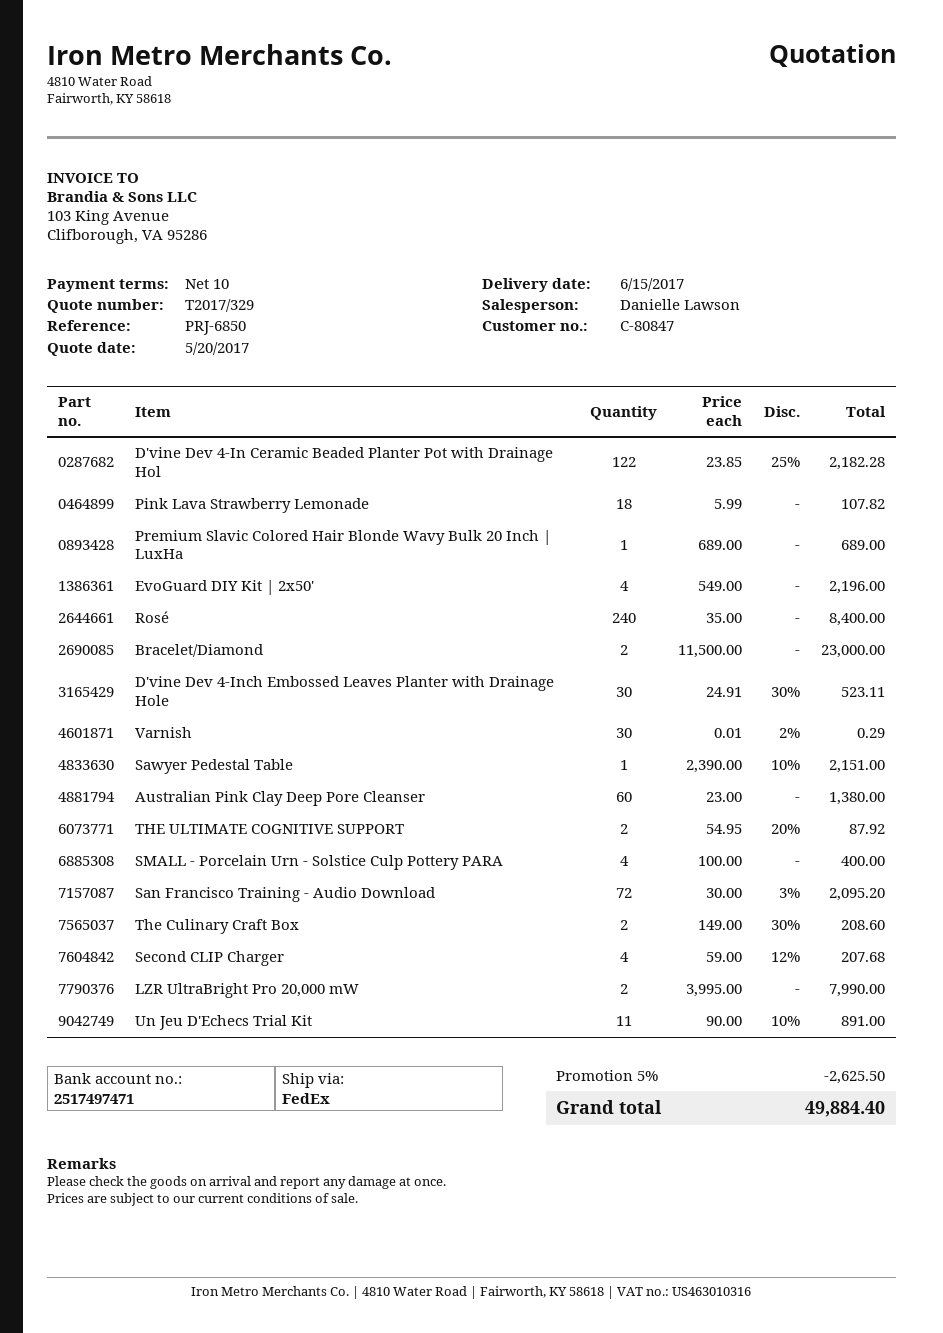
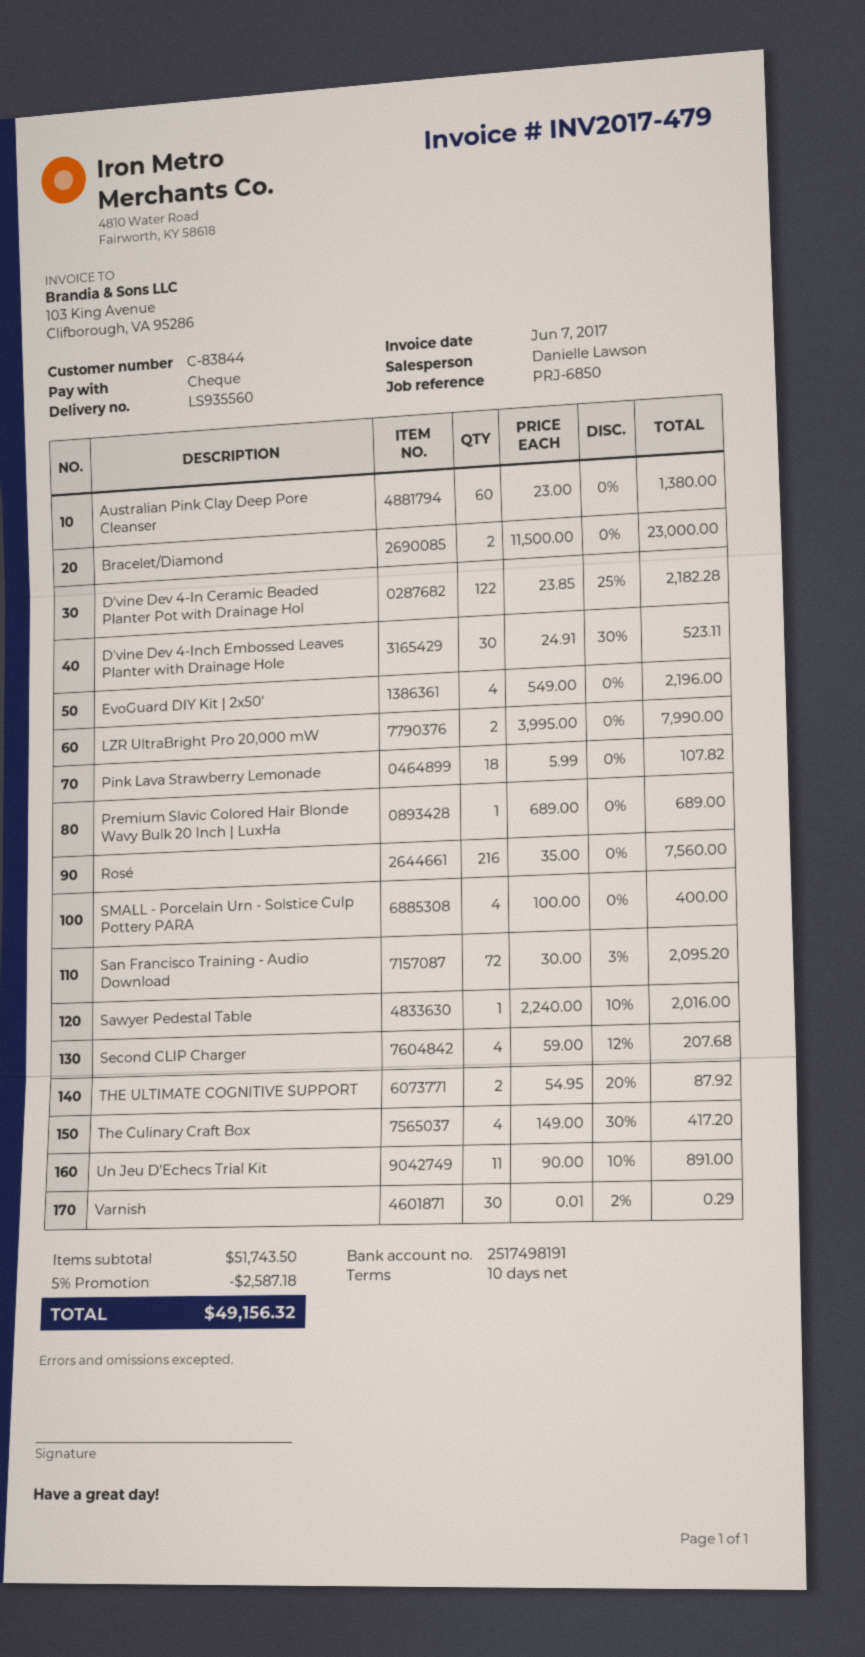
customer number: C-80847 -> C-83844
bank account: 2517497471 -> 2517498191
Rosé: 240 x 35.00 = 8400.00 -> 216 x 35.00 = 7560.00
Sawyer Pedestal Table: 1 x 2390.00 - 10% = 2151.00 -> 1 x 2240.00 - 10% = 2016.00
The Culinary Craft Box: 2 x 149.00 - 30% = 208.60 -> 4 x 149.00 - 30% = 417.20
discount: 5% = 2625.50 -> 5% = 2587.18
total: 49884.40 -> 49156.32

